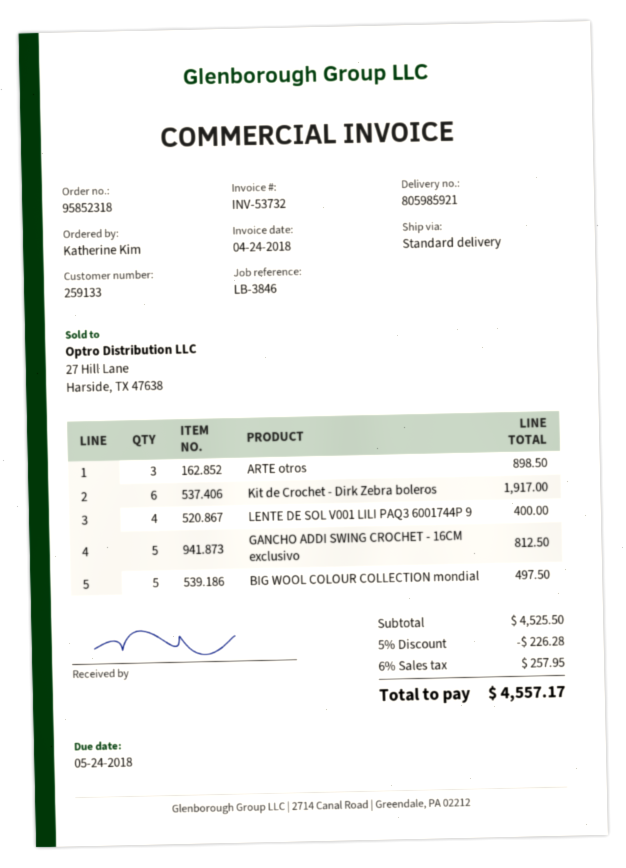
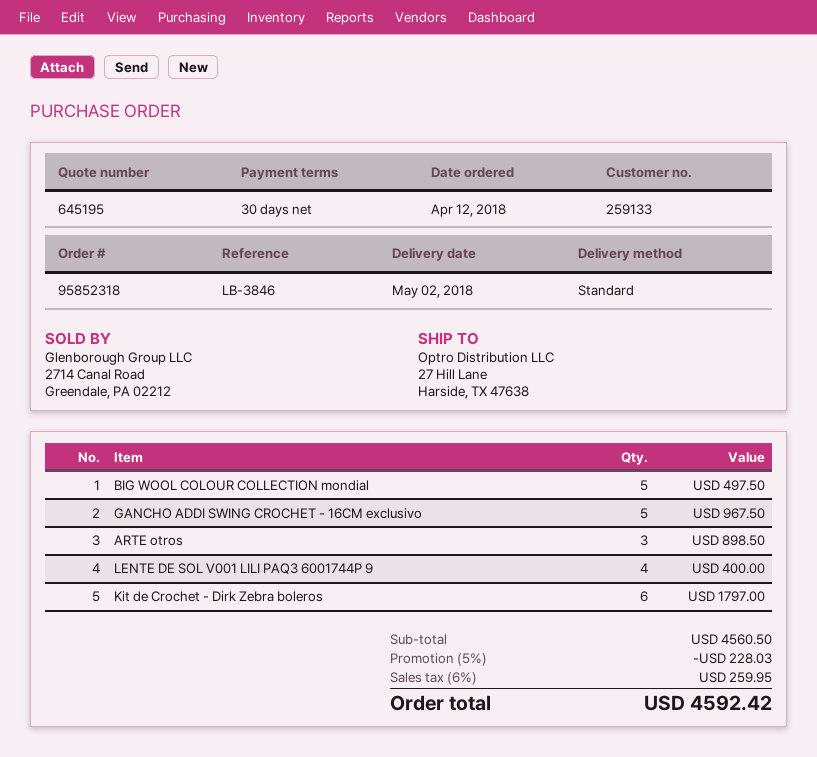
Kit de Crochet - Dirk Zebra boleros: 6 for 1917.00 -> 6 for 1797.00
GANCHO ADDI SWING CROCHET - 16CM exclusivo: 5 for 812.50 -> 5 for 967.50
subtotal: 4525.50 -> 4560.50
discount: 5% = 226.28 -> 5% = 228.03
tax: 6% = 257.95 -> 6% = 259.95
total: 4557.17 -> 4592.42

